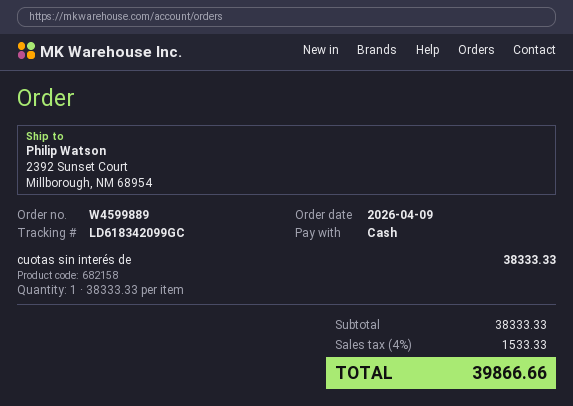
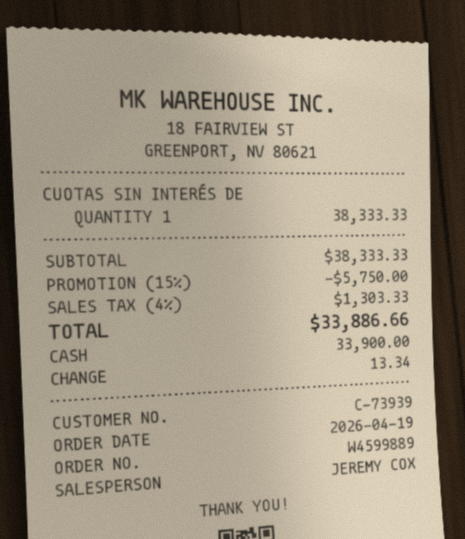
order date: 2026-04-09 -> 2026-04-19
discount: none -> 15% = 5750.00
tax: 4% = 1533.33 -> 4% = 1303.33
total: 39866.66 -> 33886.66

